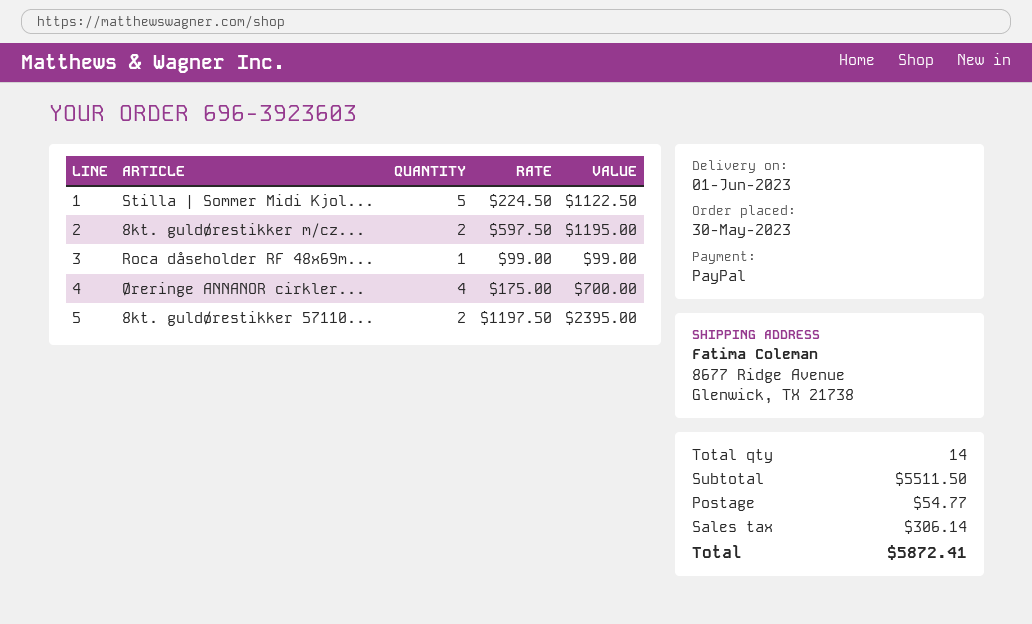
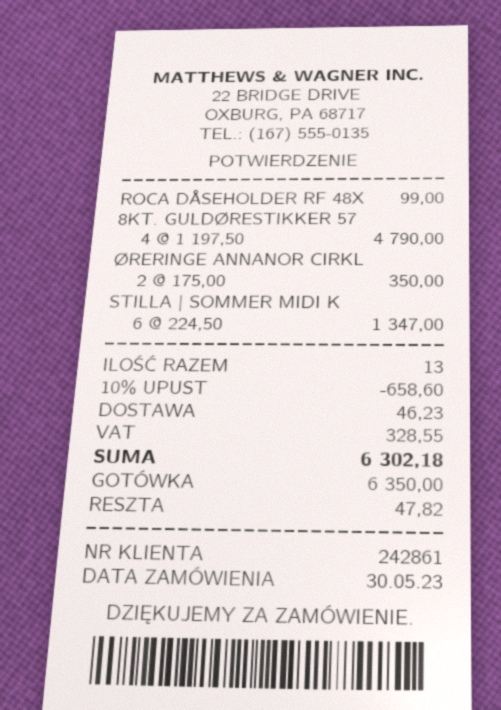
payment method: PayPal -> cash
Stilla | Sommer Midi Kjol...: 5 x 224.50 = 1122.50 -> 6 x 224.50 = 1347.00
8kt. guldørestikker m/cz...: 2 x 597.50 = 1195.00 -> none
Øreringe ANNANOR cirkler...: 4 x 175.00 = 700.00 -> 2 x 175.00 = 350.00
8kt. guldørestikker 57110...: 2 x 1197.50 = 2395.00 -> 4 x 1197.50 = 4790.00
total quantity: 14 -> 13
discount: none -> 10% = 658.60
shipping: 54.77 -> 46.23
tax: 306.14 -> 328.55
total: 5872.41 -> 6302.18

